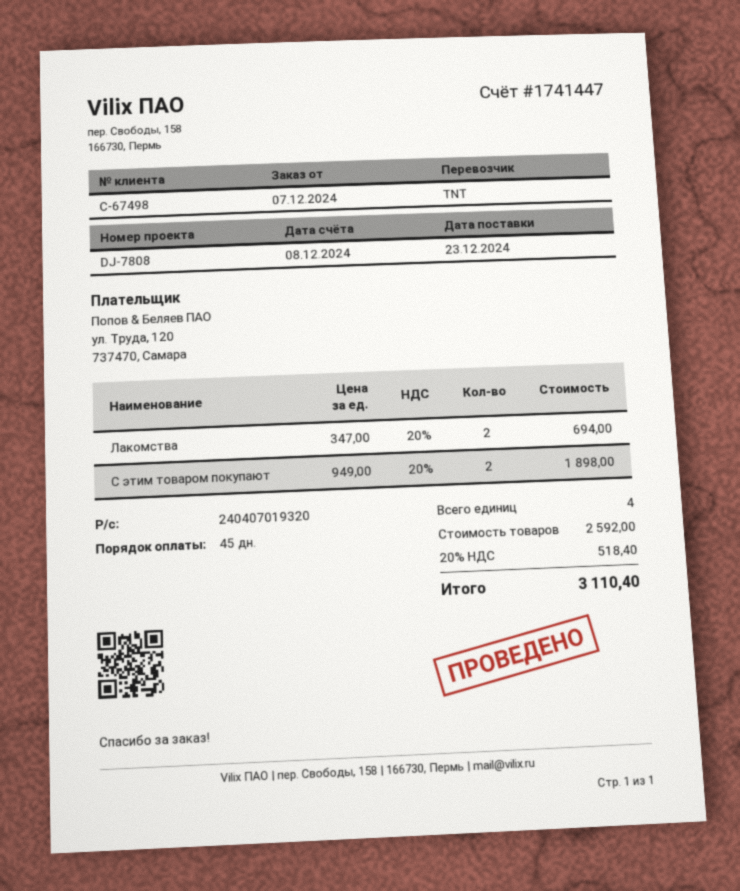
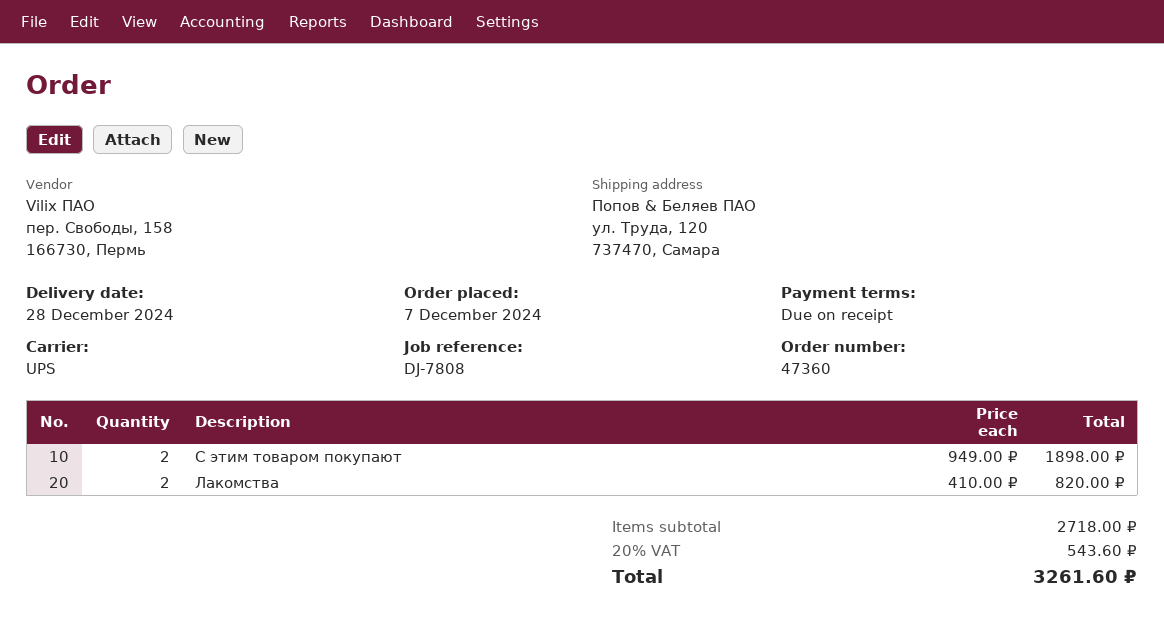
delivery date: 2024-12-23 -> 2024-12-28
payment terms: 45 days -> on receipt
shipping method: TNT -> UPS
Лакомства: 2 x 347.00 = 694.00 -> 2 x 410.00 = 820.00
subtotal: 2592.00 -> 2718.00
tax: 20% = 518.40 -> 20% = 543.60
total: 3110.40 -> 3261.60

